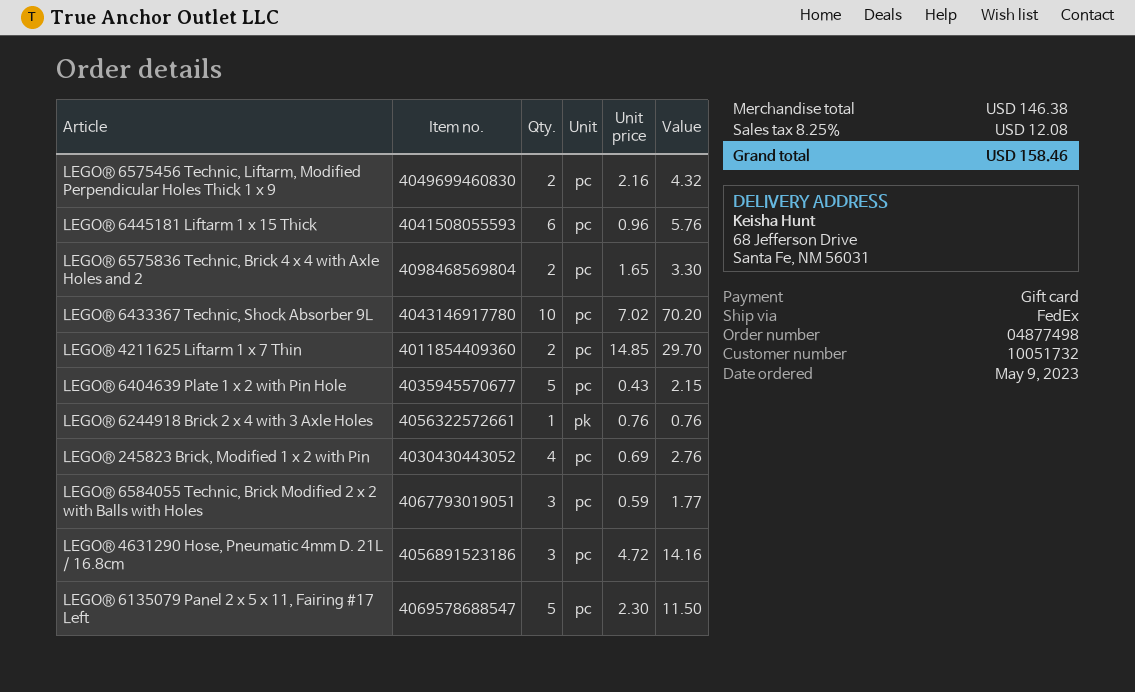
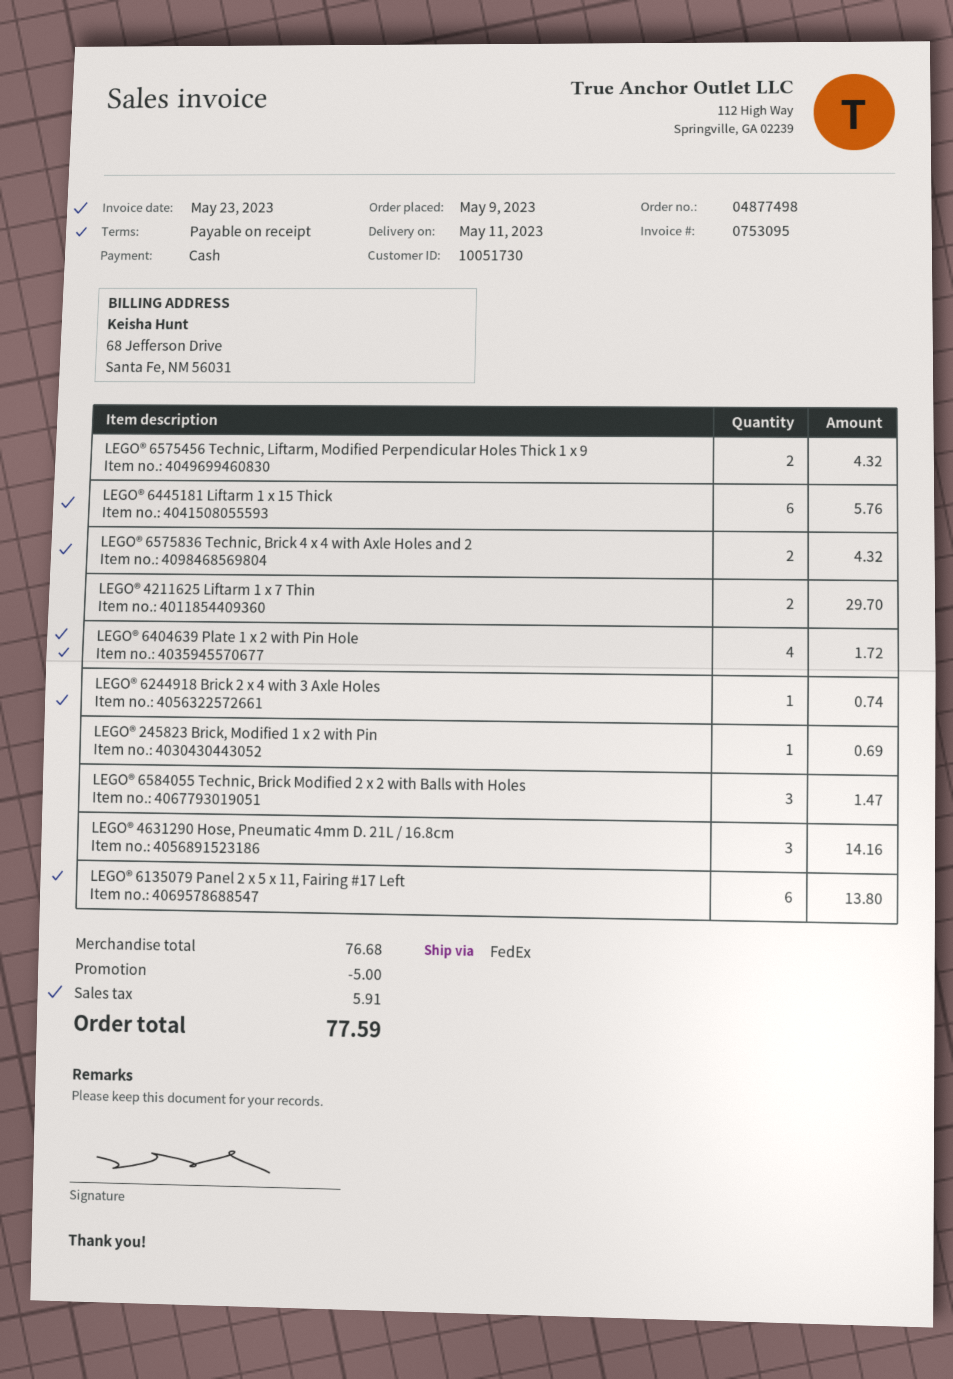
customer number: 10051732 -> 10051730
payment method: gift card -> cash
LEGO® 6575836 Technic, Brick 4 x 4 with Axle Holes and 2: 2 for 3.30 -> 2 for 4.32
LEGO® 6433367 Technic, Shock Absorber 9L: 10 for 70.20 -> none
LEGO® 6404639 Plate 1 x 2 with Pin Hole: 5 for 2.15 -> 4 for 1.72
LEGO® 6244918 Brick 2 x 4 with 3 Axle Holes: 1 for 0.76 -> 1 for 0.74
LEGO® 245823 Brick, Modified 1 x 2 with Pin: 4 for 2.76 -> 1 for 0.69
LEGO® 6584055 Technic, Brick Modified 2 x 2 with Balls with Holes: 3 for 1.77 -> 3 for 1.47
LEGO® 6135079 Panel 2 x 5 x 11, Fairing #17 Left: 5 for 11.50 -> 6 for 13.80
subtotal: 146.38 -> 76.68
discount: none -> 5.00
tax: 12.08 -> 5.91
total: 158.46 -> 77.59

